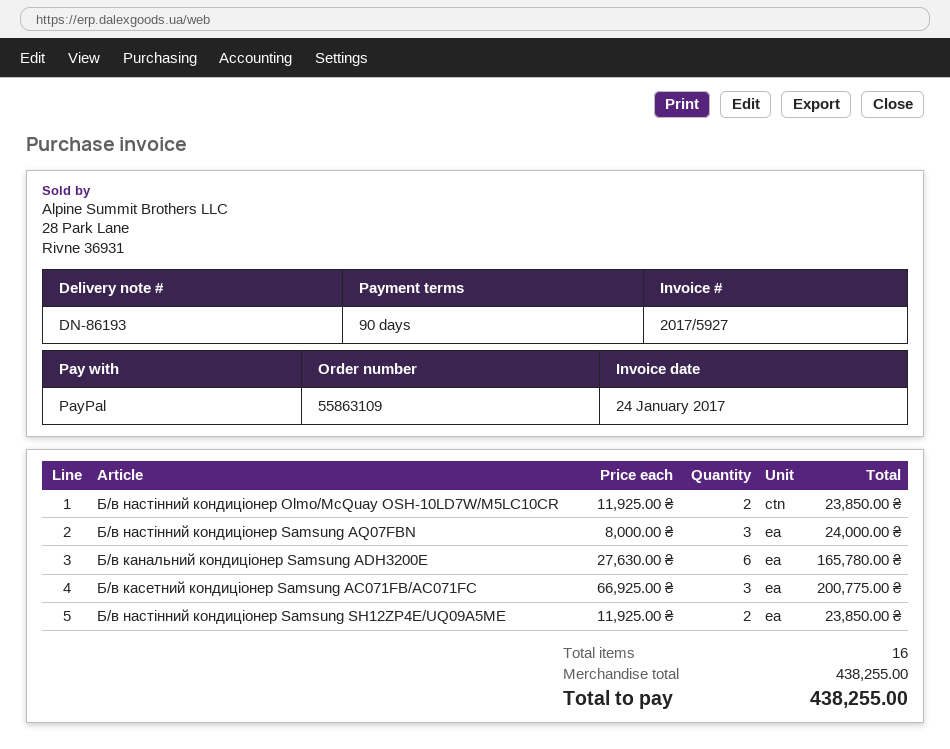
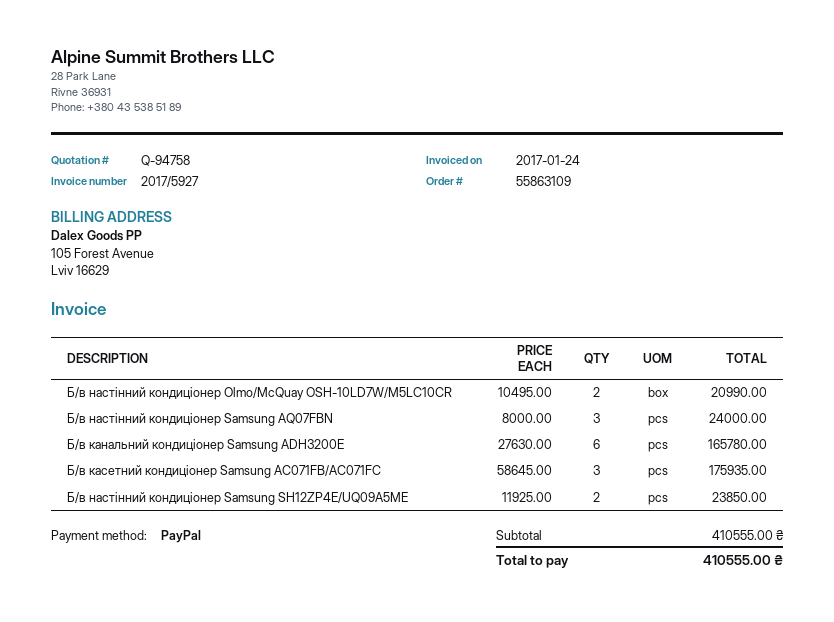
Б/в настінний кондиціонер Olmo/McQuay OSH-10LD7W/M5LC10CR: 2 x 11925.00 = 23850.00 -> 2 x 10495.00 = 20990.00
Б/в касетний кондиціонер Samsung AC071FB/AC071FC: 3 x 66925.00 = 200775.00 -> 3 x 58645.00 = 175935.00
subtotal: 438255.00 -> 410555.00
total: 438255.00 -> 410555.00

